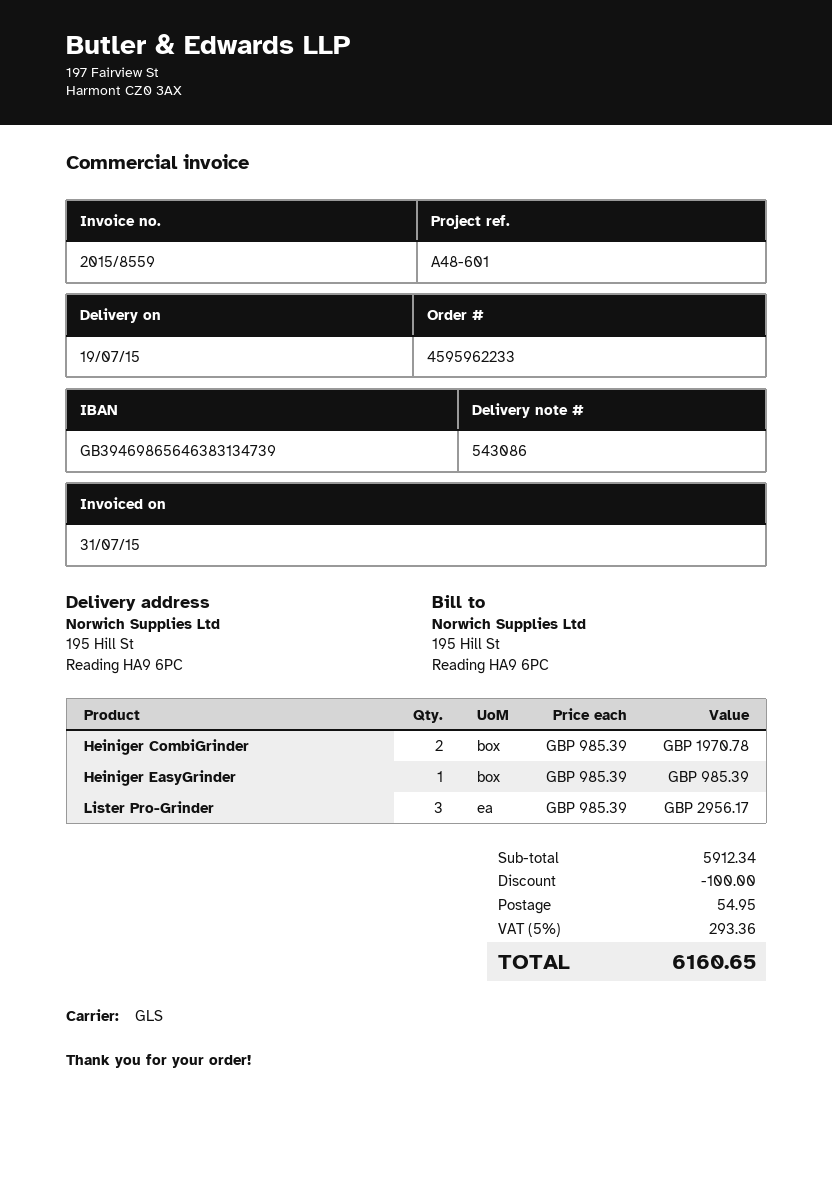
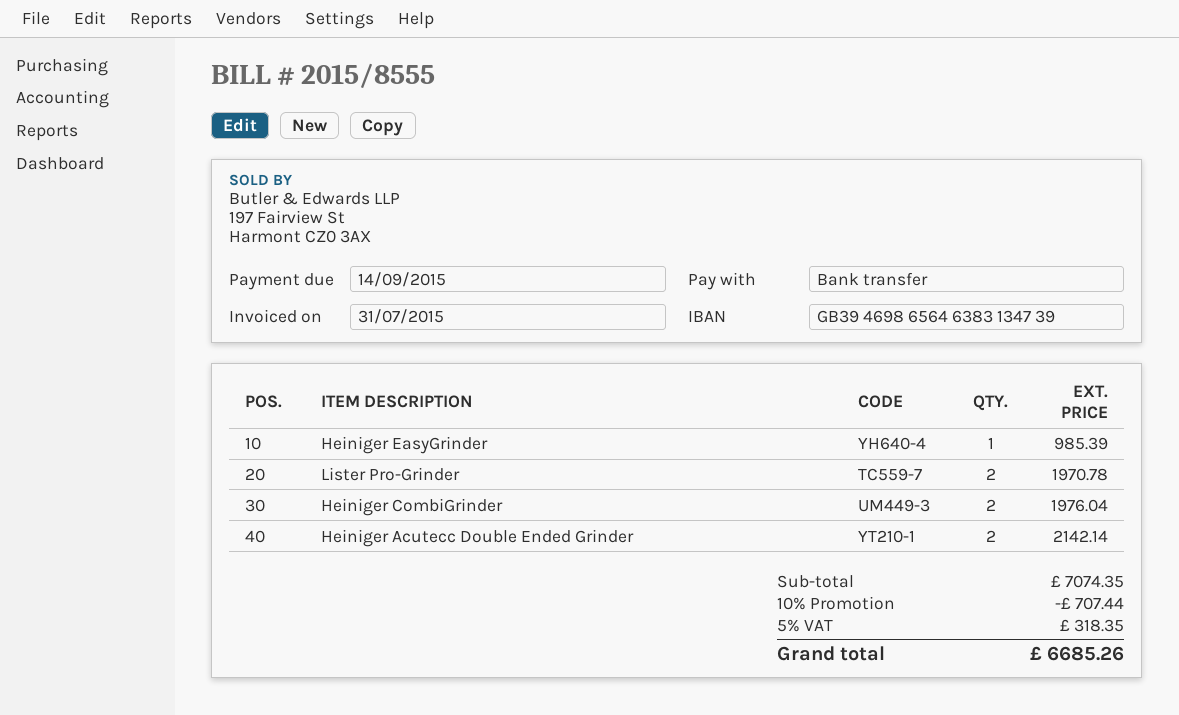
invoice number: 2015/8559 -> 2015/8555
Heiniger CombiGrinder: 2 for 1970.78 -> 2 for 1976.04
Lister Pro-Grinder: 3 for 2956.17 -> 2 for 1970.78
Heiniger Acutecc Double Ended Grinder: none -> 2 for 2142.14
subtotal: 5912.34 -> 7074.35
discount: 100.00 -> 707.44
shipping: 54.95 -> none
tax: 5% = 293.36 -> 5% = 318.35
total: 6160.65 -> 6685.26

